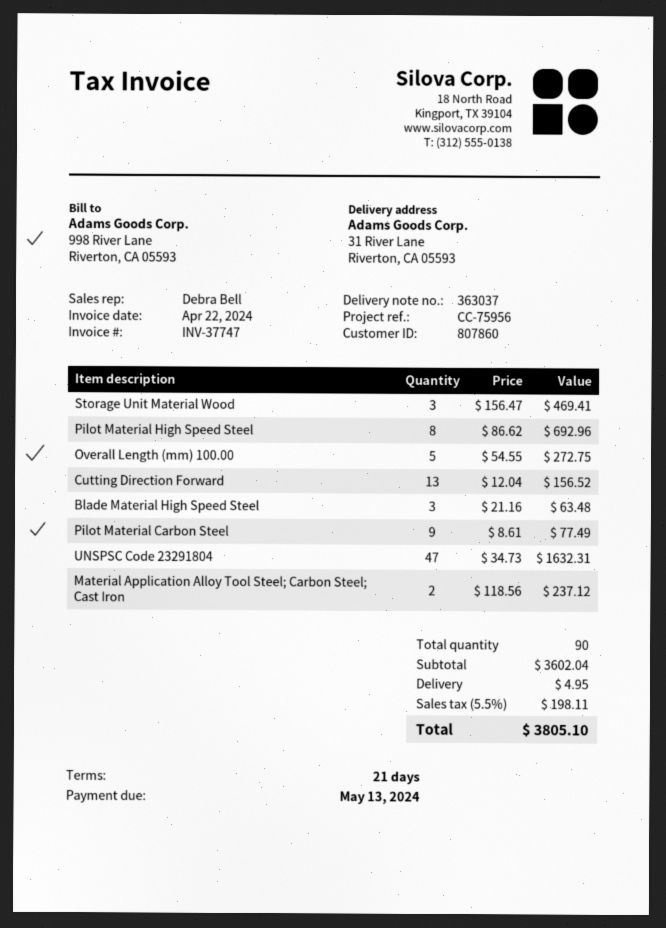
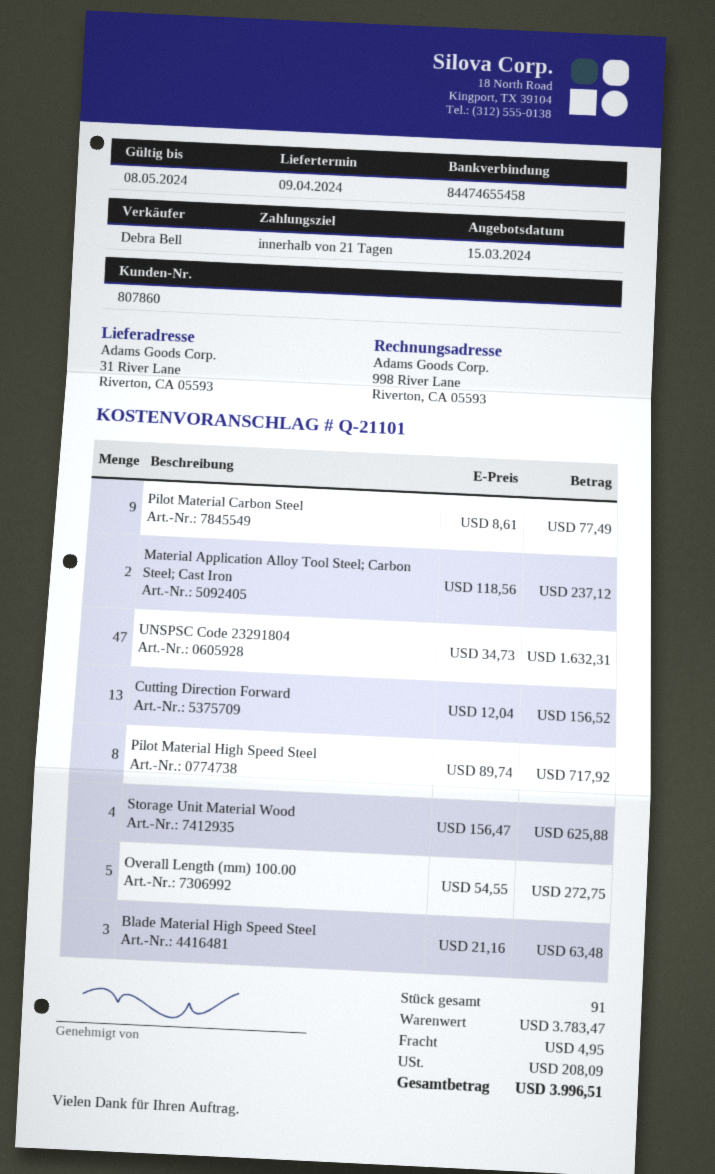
Storage Unit Material Wood: 3 x 156.47 = 469.41 -> 4 x 156.47 = 625.88
Pilot Material High Speed Steel: 8 x 86.62 = 692.96 -> 8 x 89.74 = 717.92
total quantity: 90 -> 91
subtotal: 3602.04 -> 3783.47
tax: 198.11 -> 208.09
total: 3805.10 -> 3996.51

